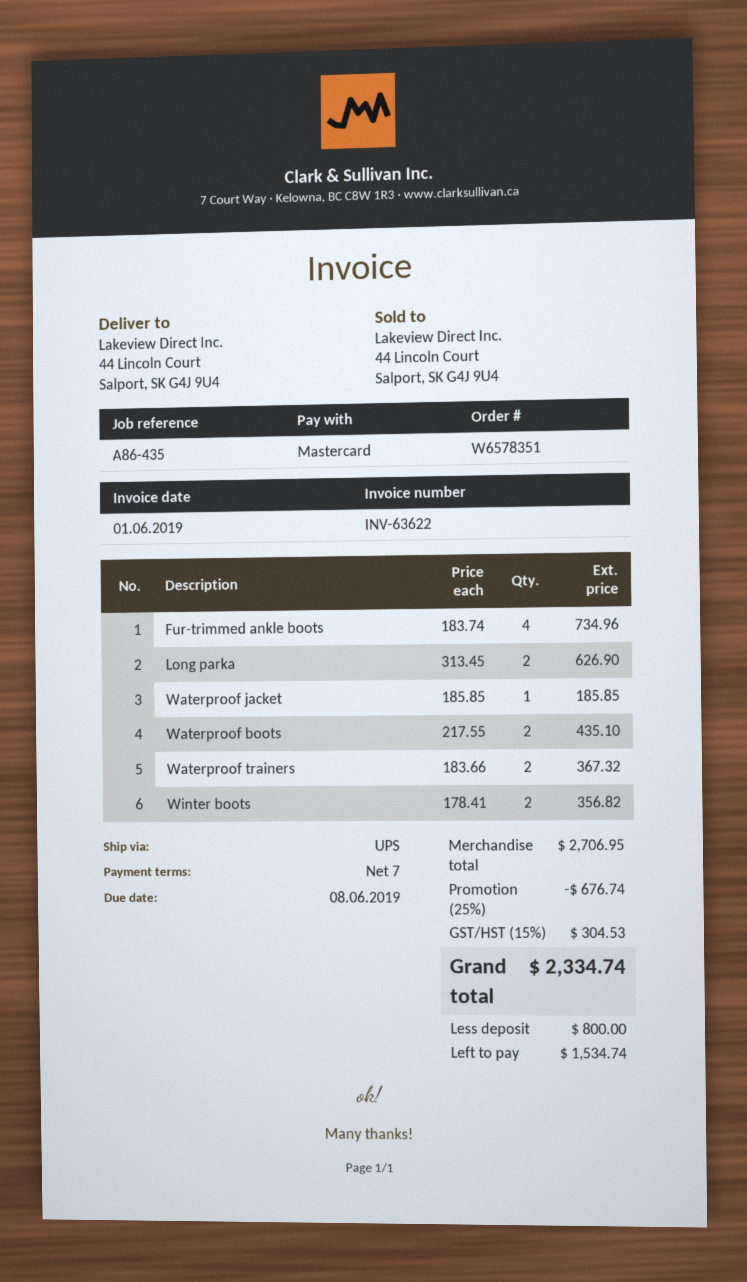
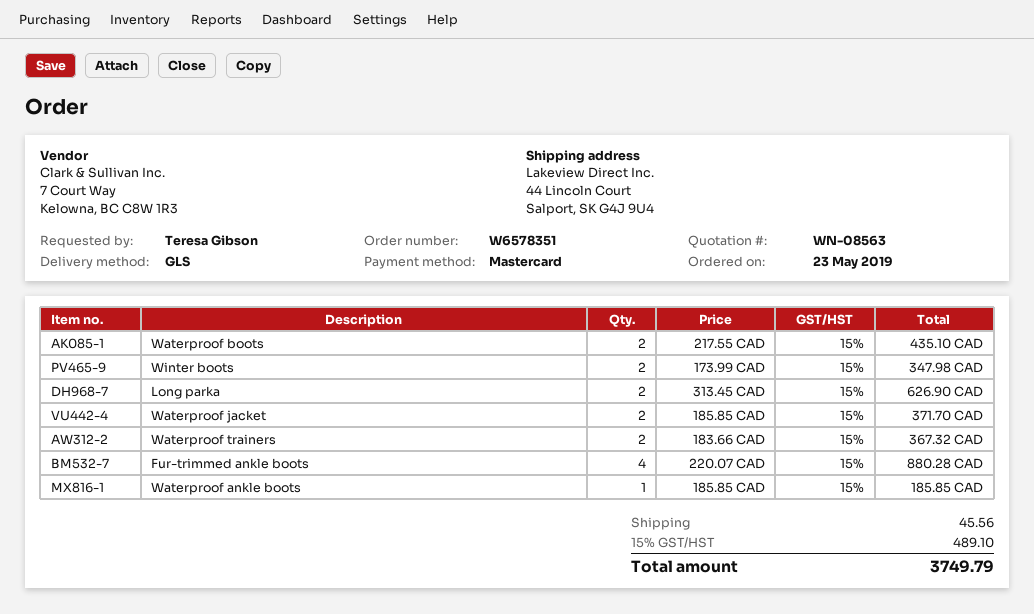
shipping method: UPS -> GLS
Fur-trimmed ankle boots: 4 x 183.74 = 734.96 -> 4 x 220.07 = 880.28
Waterproof jacket: 1 x 185.85 = 185.85 -> 2 x 185.85 = 371.70
Winter boots: 2 x 178.41 = 356.82 -> 2 x 173.99 = 347.98
Waterproof ankle boots: none -> 1 x 185.85 = 185.85
discount: 25% = 676.74 -> none
shipping: none -> 45.56
tax: 15% = 304.53 -> 15% = 489.10
total: 2334.74 -> 3749.79

